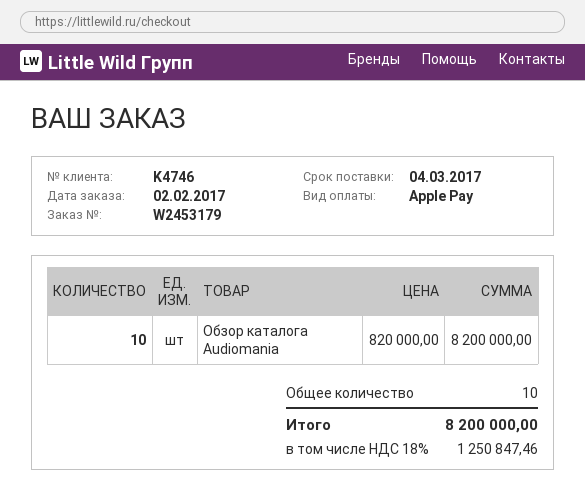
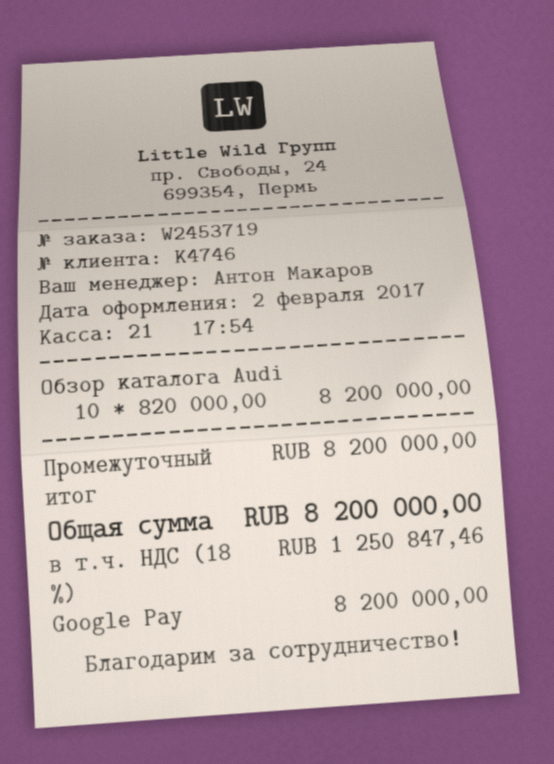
order number: W2453179 -> W2453719
payment method: Apple Pay -> Google Pay

